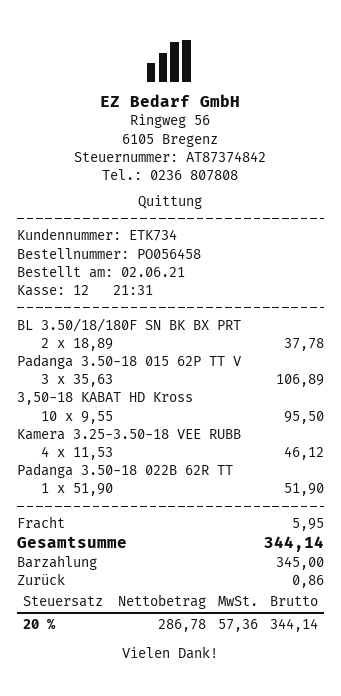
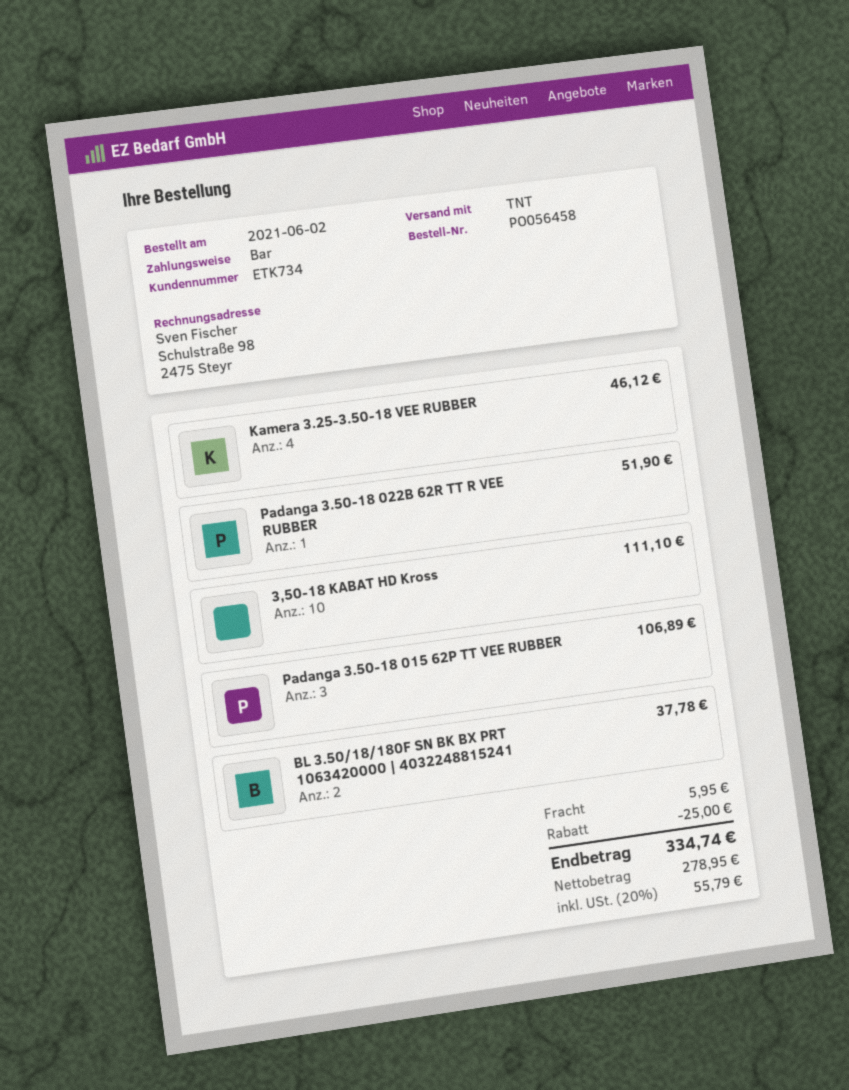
3,50-18 KABAT HD Kross: 10 for 95.50 -> 10 for 111.10
discount: none -> 25.00
net: 286.78 -> 278.95
tax: 20% = 57.36 -> 20% = 55.79
total: 344.14 -> 334.74

